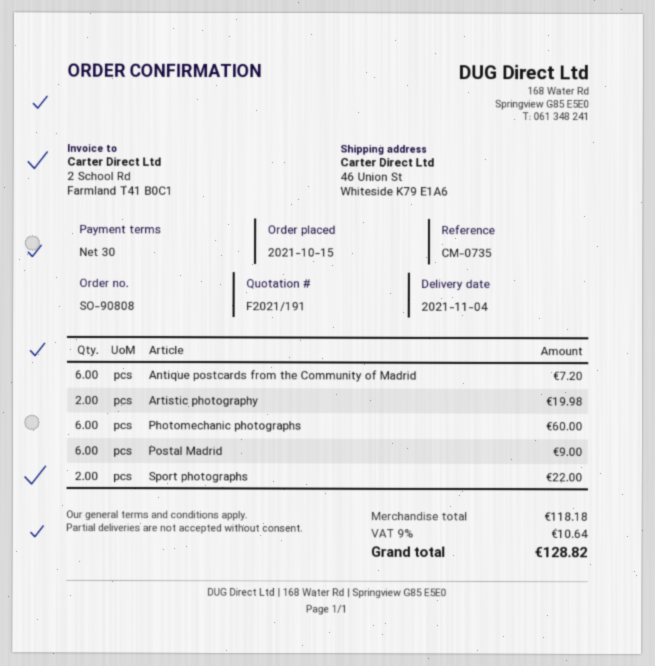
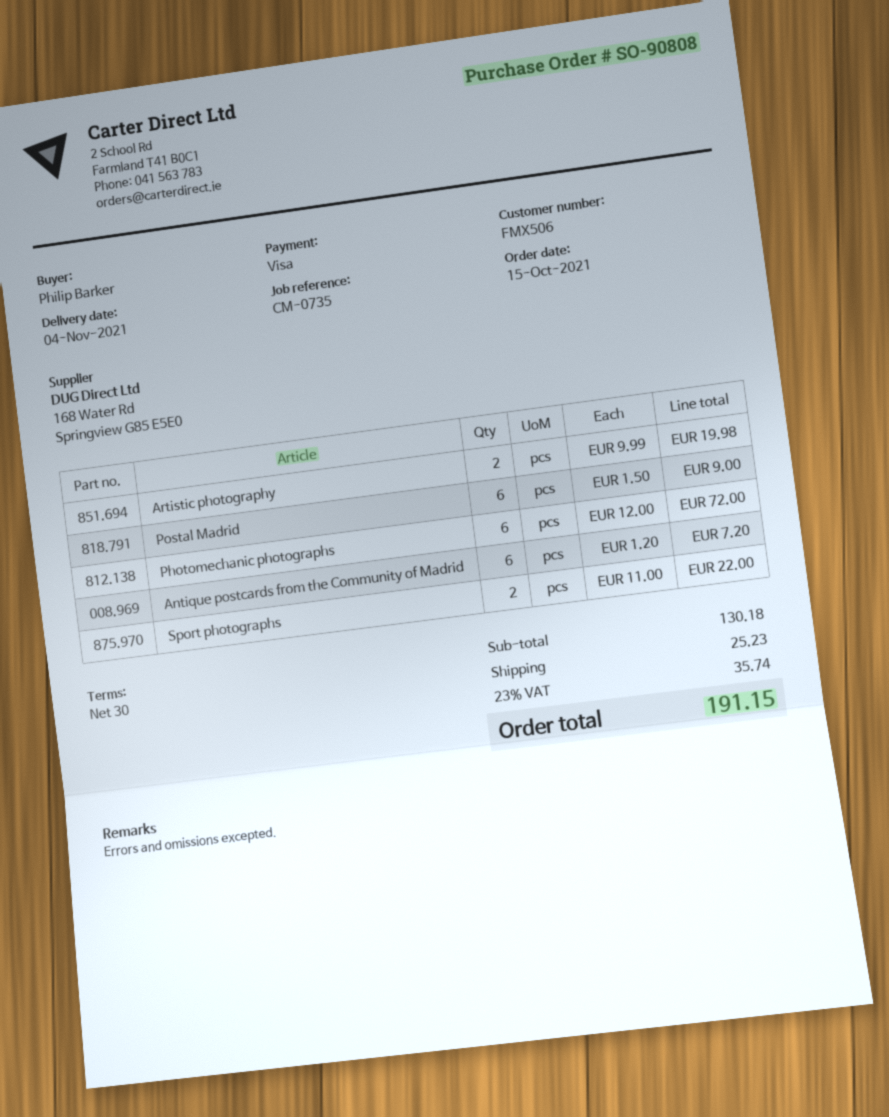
Photomechanic photographs: 6 for 60.00 -> 6 for 72.00
subtotal: 118.18 -> 130.18
shipping: none -> 25.23
tax: 9% = 10.64 -> 23% = 35.74
total: 128.82 -> 191.15

